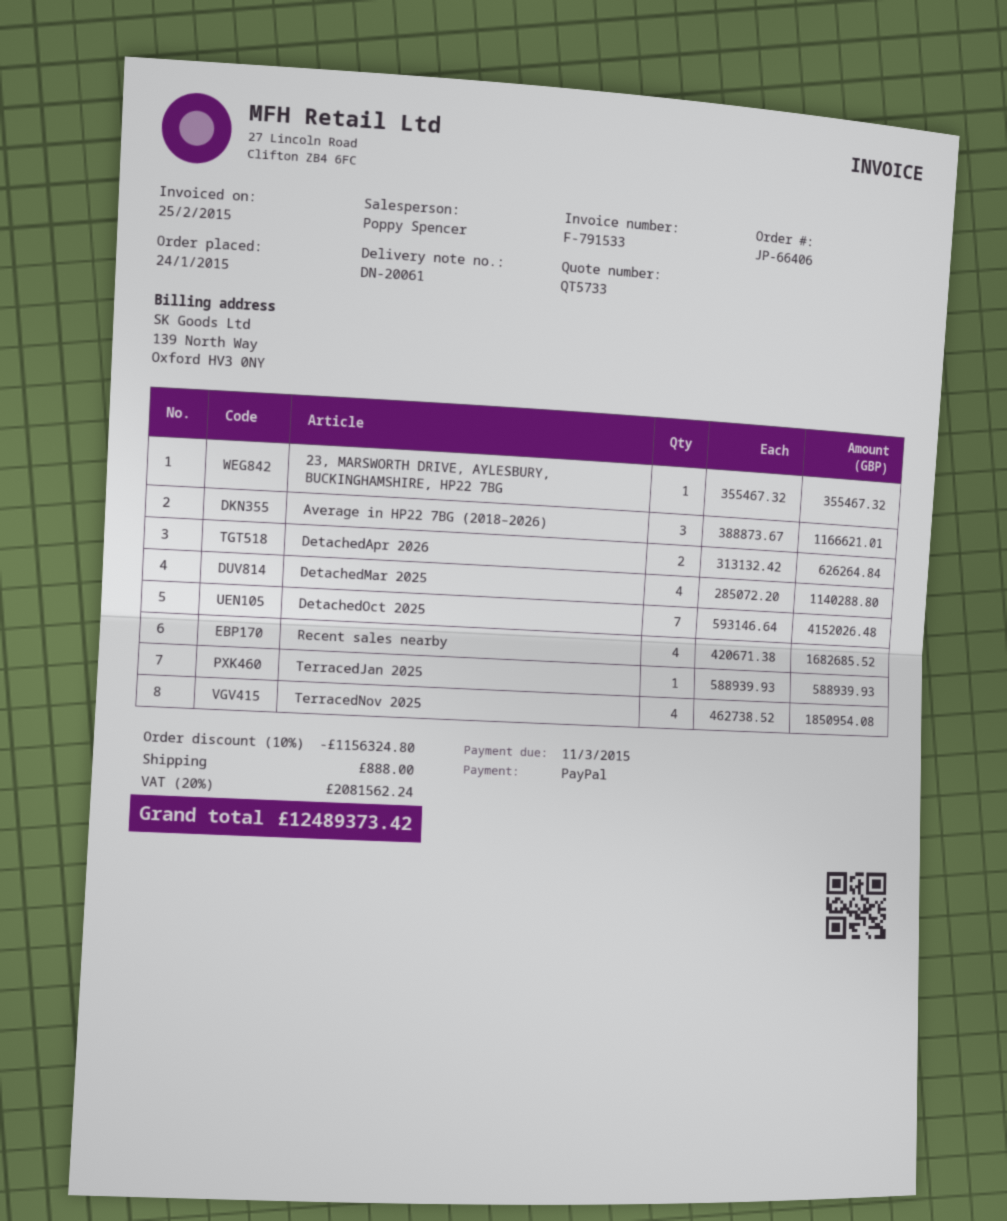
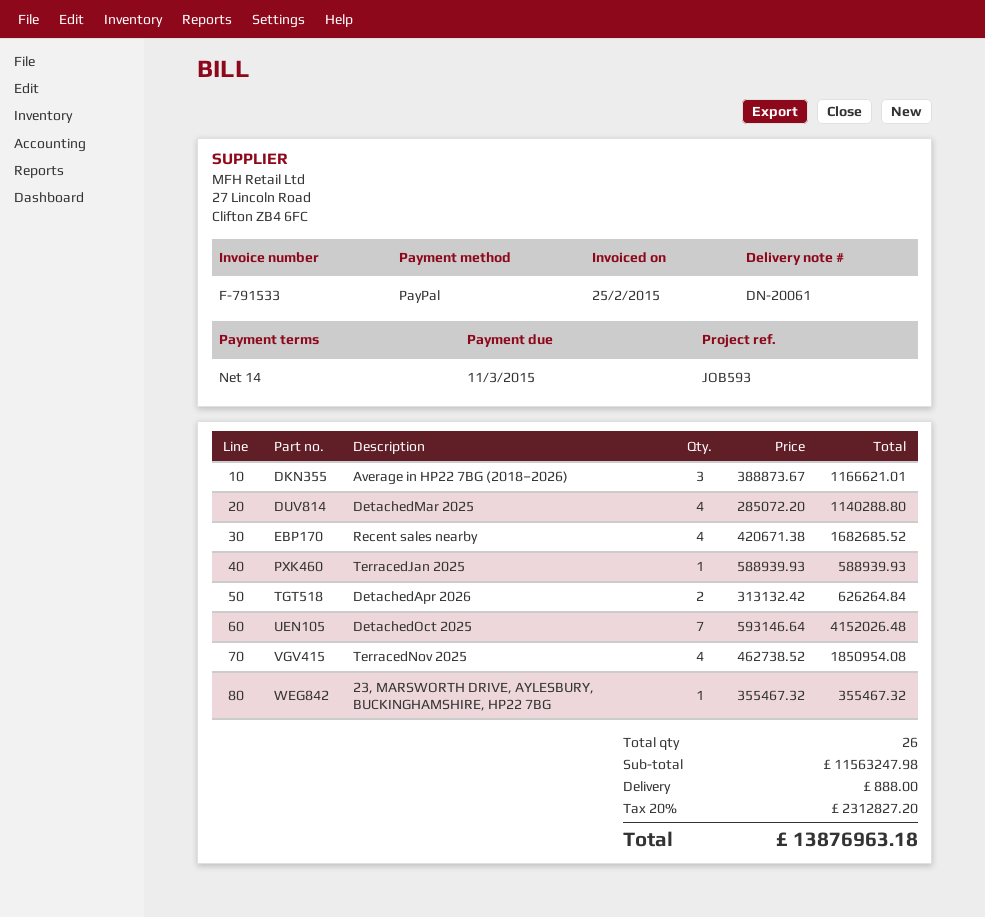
discount: 10% = 1156324.80 -> none
tax: 20% = 2081562.24 -> 20% = 2312827.20
total: 12489373.42 -> 13876963.18

